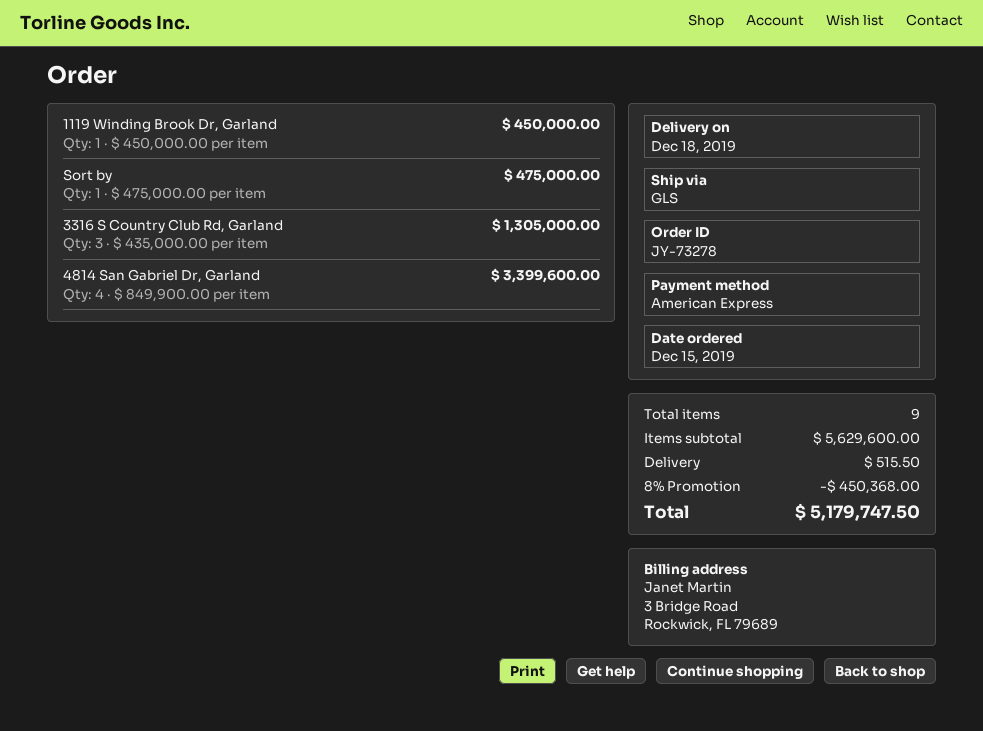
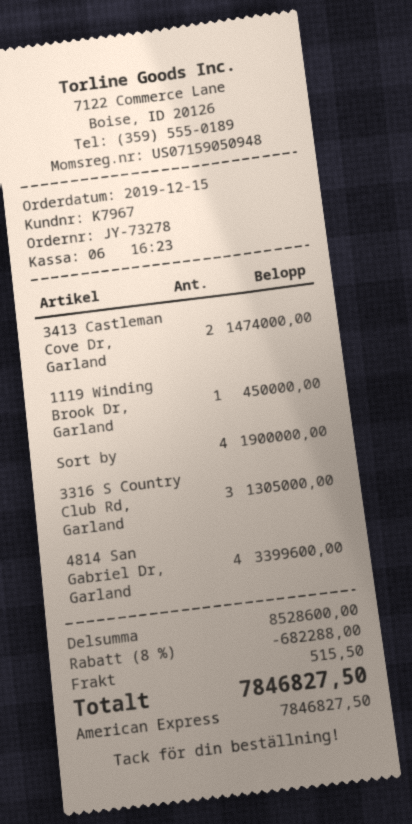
Sort by: 1 for 475000.00 -> 4 for 1900000.00
3413 Castleman Cove Dr, Garland: none -> 2 for 1474000.00
subtotal: 5629600.00 -> 8528600.00
discount: 8% = 450368.00 -> 8% = 682288.00
total: 5179747.50 -> 7846827.50

